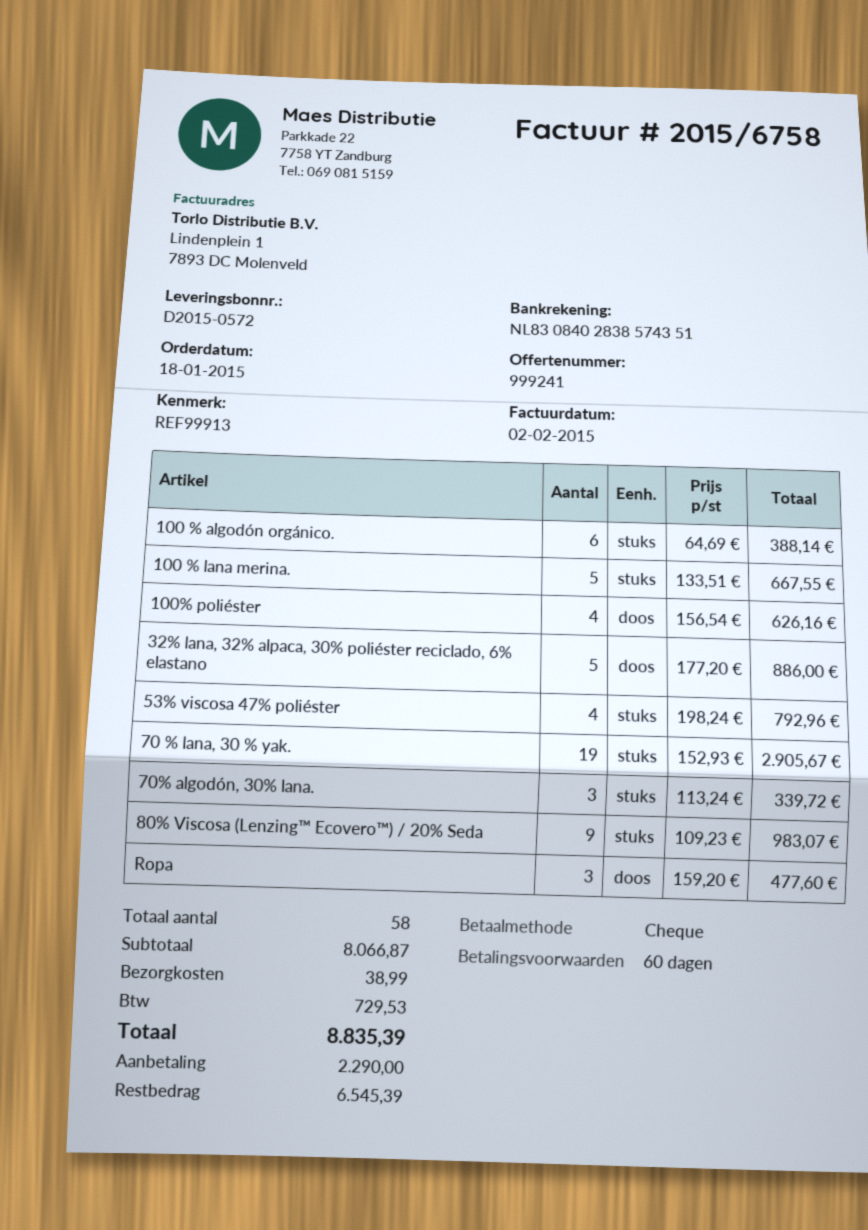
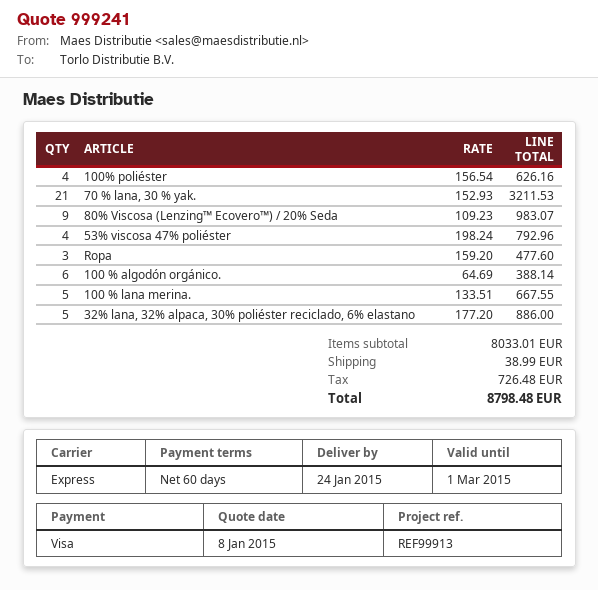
payment method: cheque -> Visa
70 % lana, 30 % yak.: 19 x 152.93 = 2905.67 -> 21 x 152.93 = 3211.53
70% algodón, 30% lana.: 3 x 113.24 = 339.72 -> none
subtotal: 8066.87 -> 8033.01
tax: 729.53 -> 726.48
total: 8835.39 -> 8798.48

